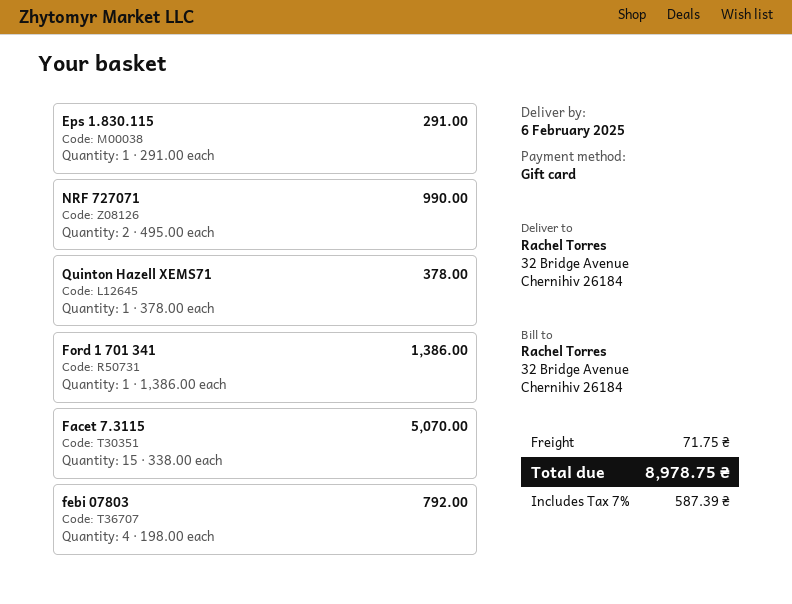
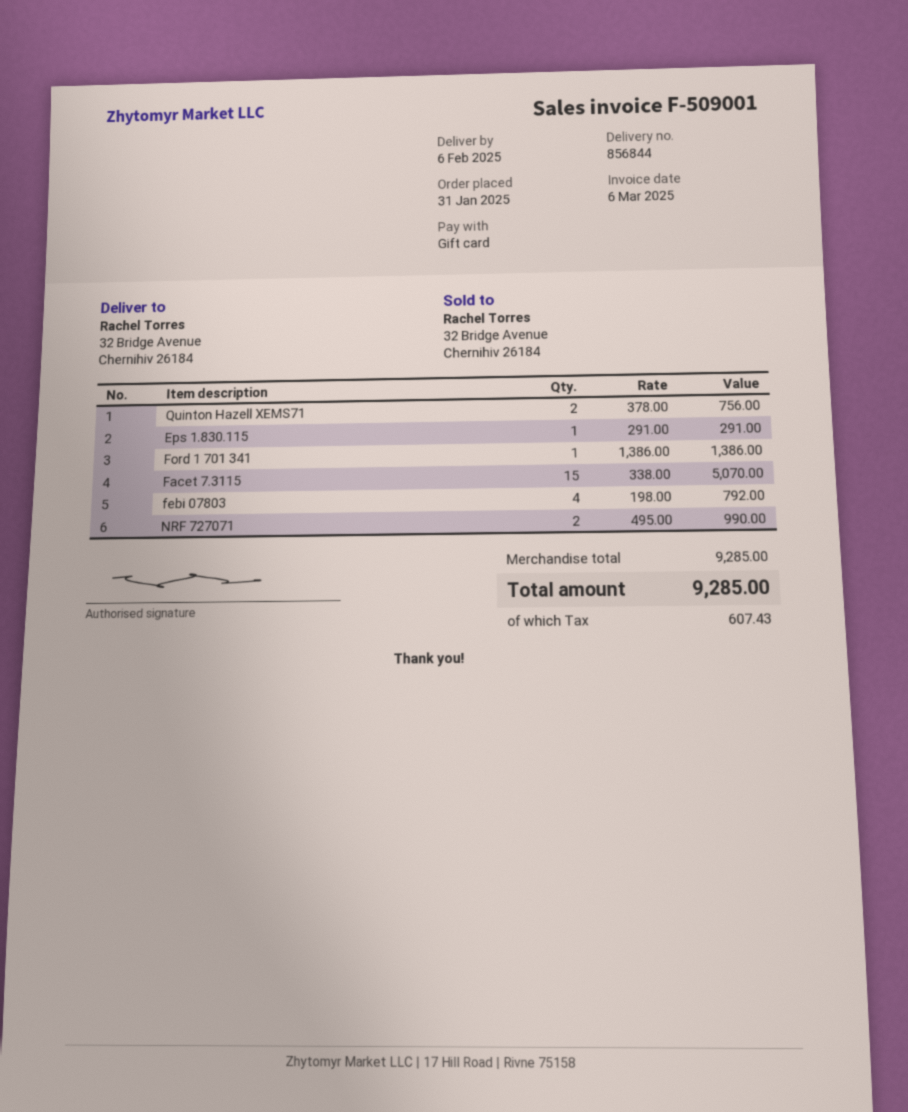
Quinton Hazell XEMS71: 1 x 378.00 = 378.00 -> 2 x 378.00 = 756.00
shipping: 71.75 -> none
tax: 587.39 -> 607.43
total: 8978.75 -> 9285.00

